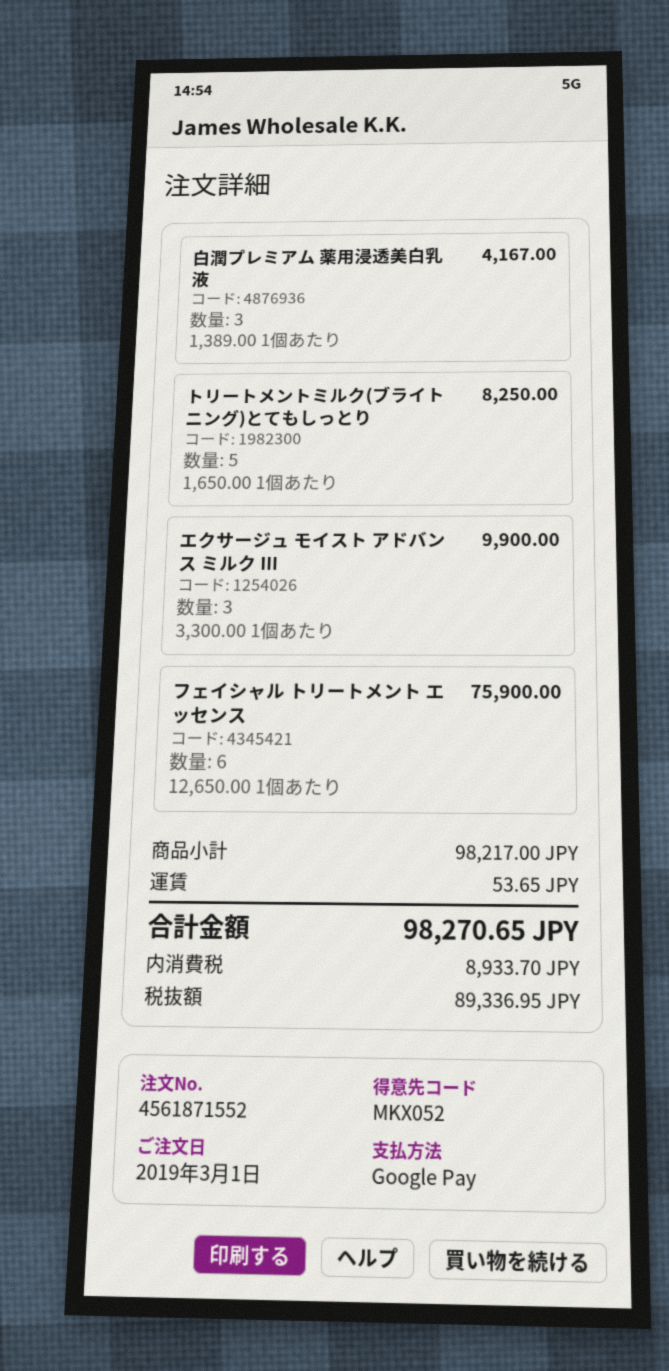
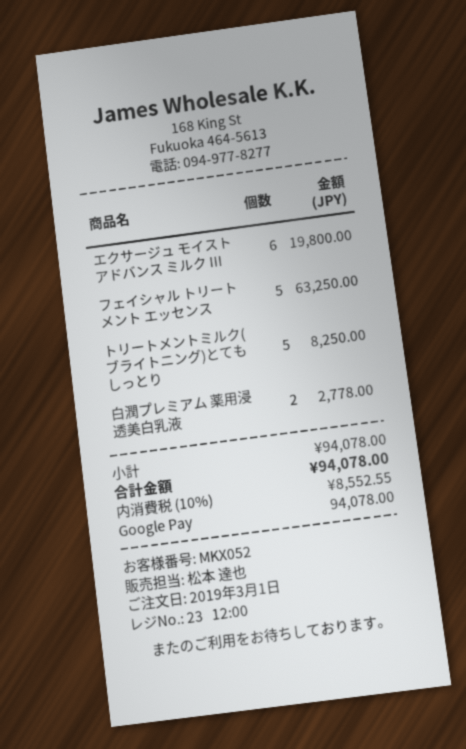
白潤プレミアム 薬用浸透美白乳液: 3 for 4167.00 -> 2 for 2778.00
エクサージュ モイスト アドバンス ミルク III: 3 for 9900.00 -> 6 for 19800.00
フェイシャル トリートメント エッセンス: 6 for 75900.00 -> 5 for 63250.00
subtotal: 98217.00 -> 94078.00
shipping: 53.65 -> none
tax: 8933.70 -> 8552.55
total: 98270.65 -> 94078.00

